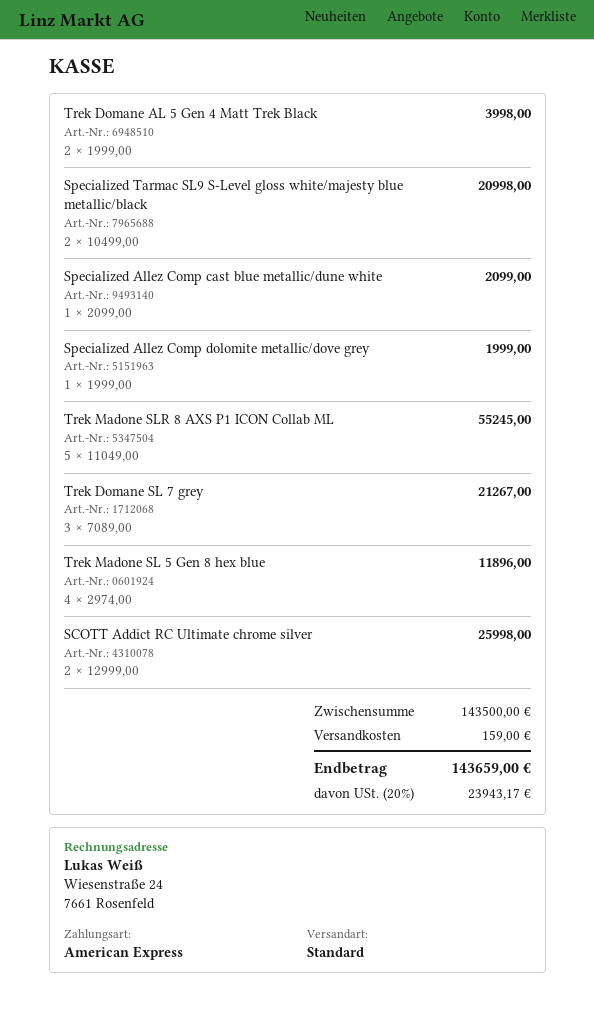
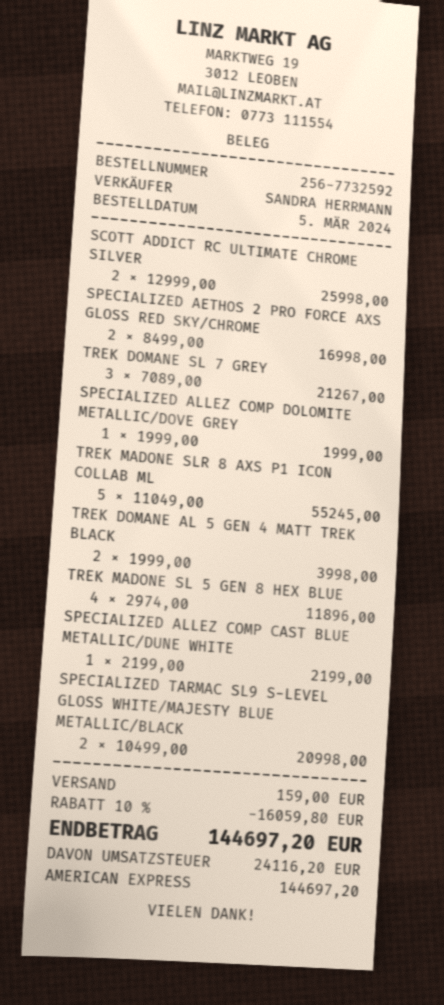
Specialized Allez Comp cast blue metallic/dune white: 1 x 2099.00 = 2099.00 -> 1 x 2199.00 = 2199.00
SPECIALIZED AETHOS 2 PRO FORCE AXS GLOSS RED SKY/CHROME: none -> 2 x 8499.00 = 16998.00
discount: none -> 10% = 16059.80
tax: 23943.17 -> 24116.20
total: 143659.00 -> 144697.20

